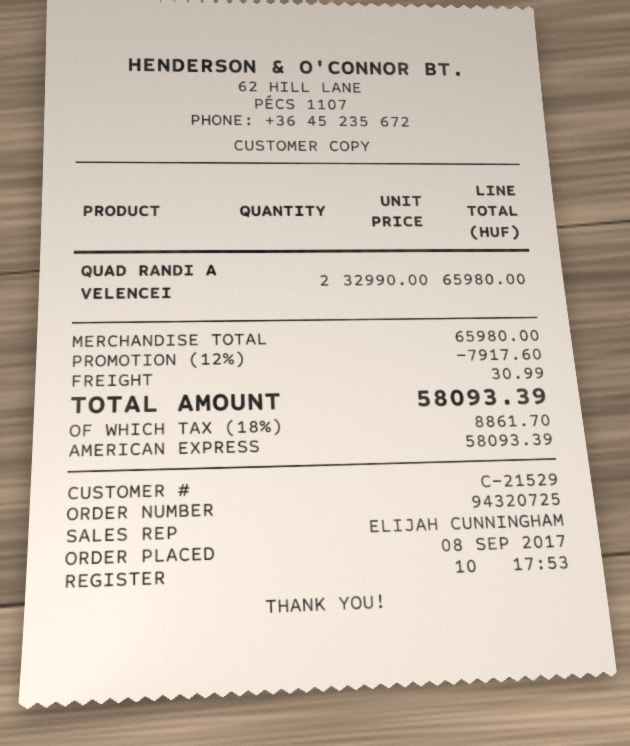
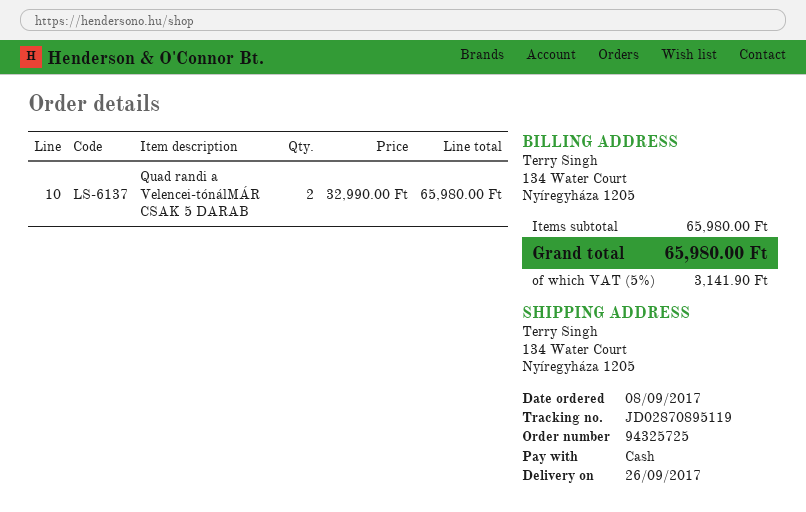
order number: 94320725 -> 94325725
payment method: American Express -> cash
discount: 12% = 7917.60 -> none
shipping: 30.99 -> none
tax: 18% = 8861.70 -> 5% = 3141.90
total: 58093.39 -> 65980.00

